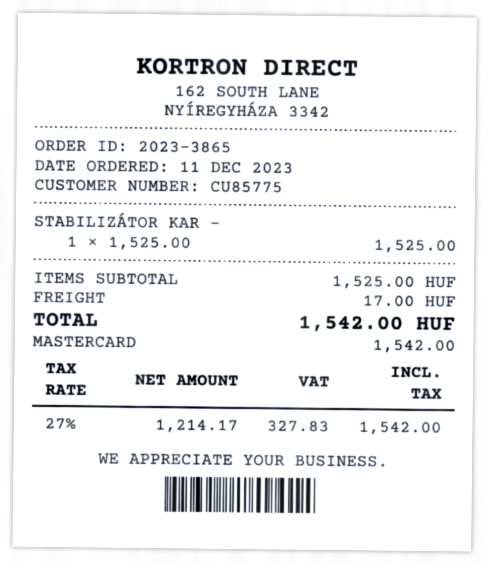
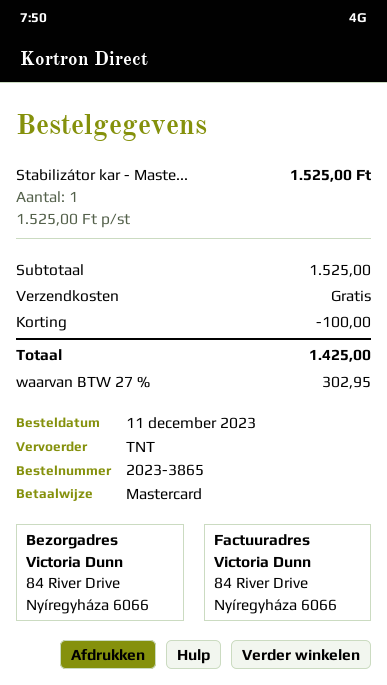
discount: none -> 100.00
shipping: 17.00 -> 0.00
tax: 27% = 327.83 -> 27% = 302.95
total: 1542.00 -> 1425.00

